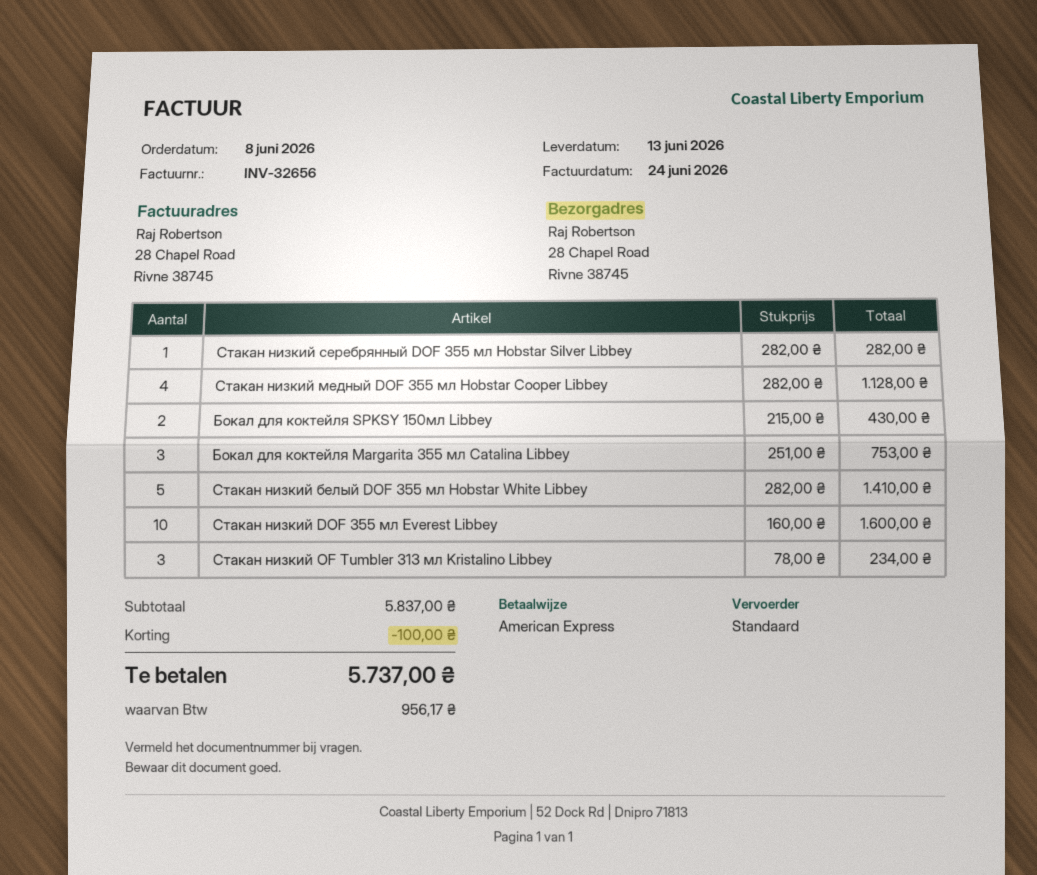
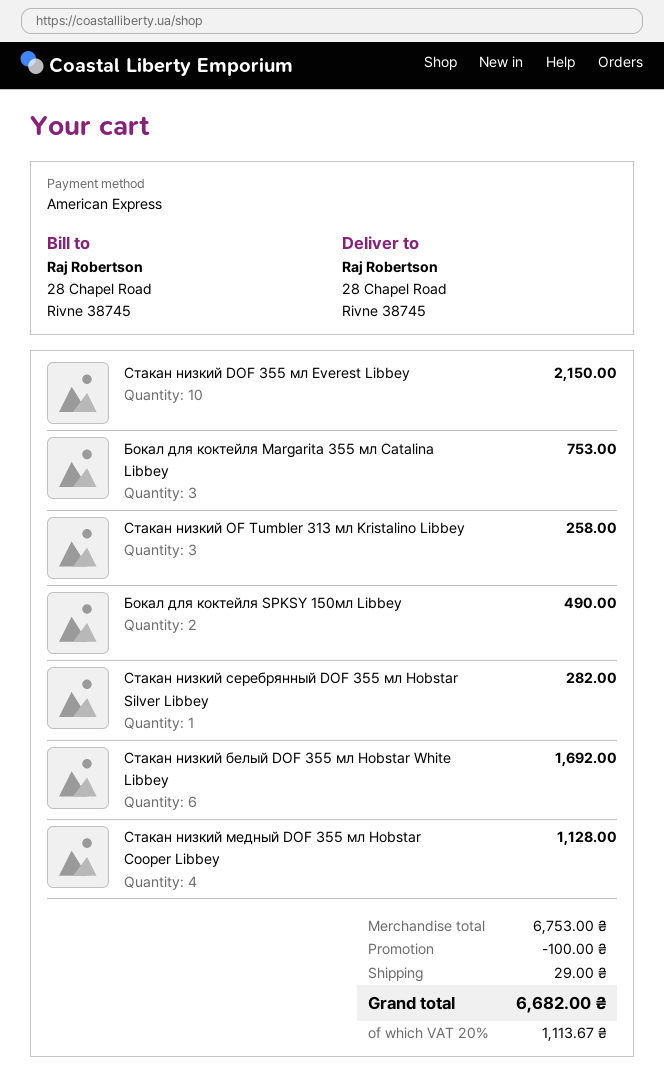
Бокал для коктейля SPKSY 150мл Libbey: 2 for 430.00 -> 2 for 490.00
Стакан низкий белый DOF 355 мл Hobstar White Libbey: 5 for 1410.00 -> 6 for 1692.00
Стакан низкий DOF 355 мл Everest Libbey: 10 for 1600.00 -> 10 for 2150.00
Стакан низкий OF Tumbler 313 мл Kristalino Libbey: 3 for 234.00 -> 3 for 258.00
subtotal: 5837.00 -> 6753.00
shipping: none -> 29.00
tax: 956.17 -> 1113.67
total: 5737.00 -> 6682.00

